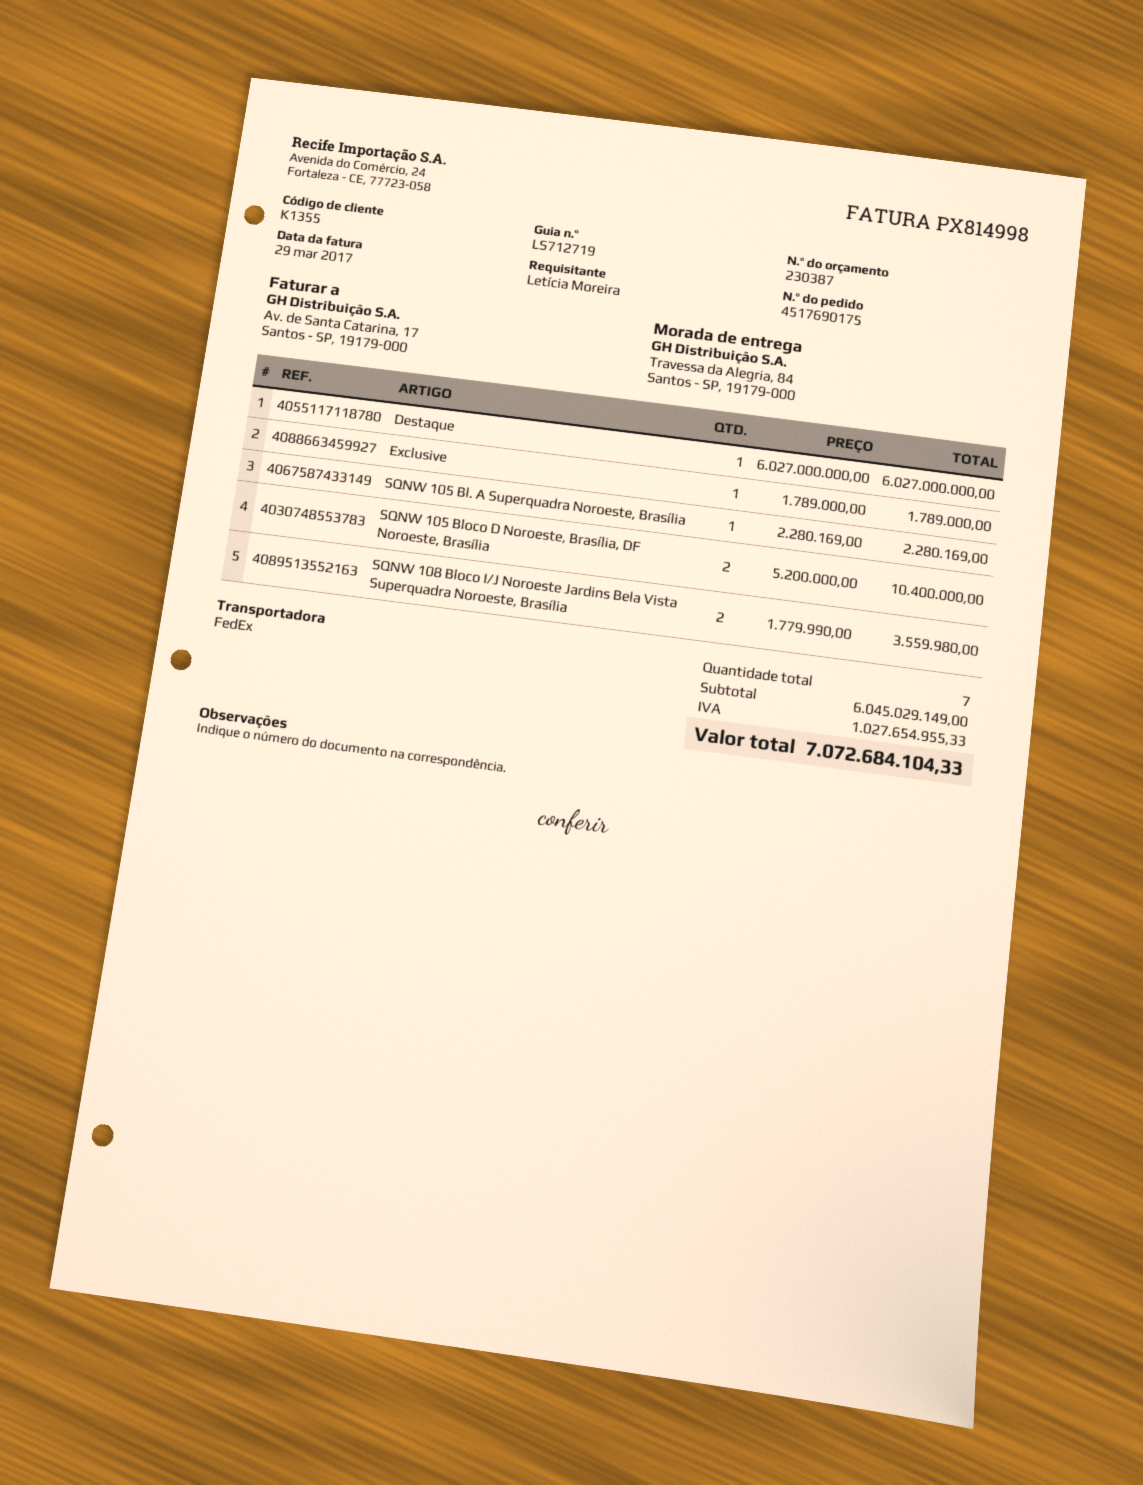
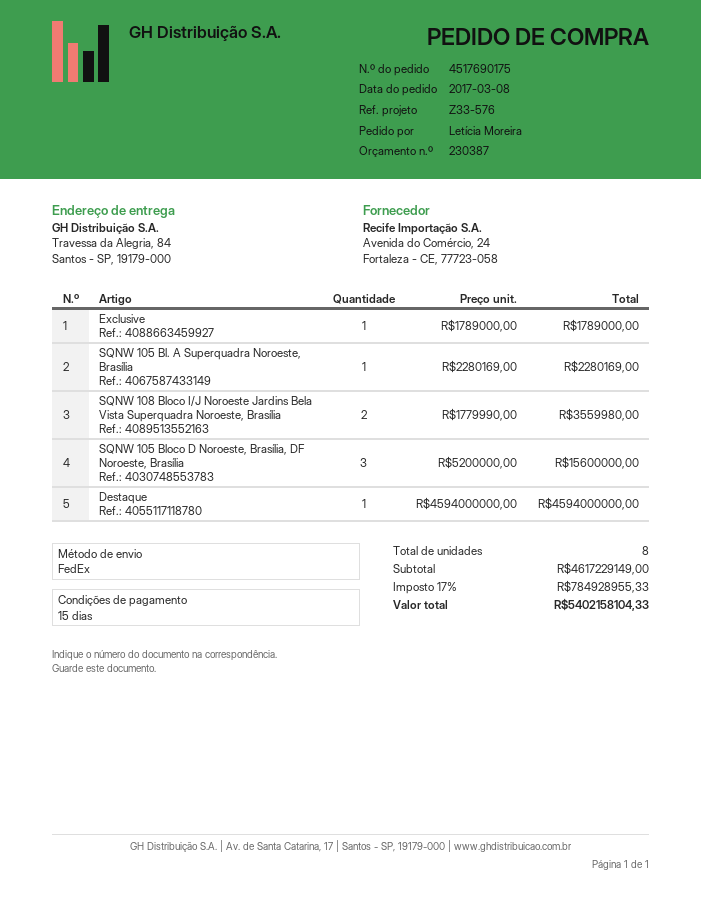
Destaque: 1 x 6027000000.00 = 6027000000.00 -> 1 x 4594000000.00 = 4594000000.00
SQNW 105 Bloco D Noroeste, Brasília, DF Noroeste, Brasília: 2 x 5200000.00 = 10400000.00 -> 3 x 5200000.00 = 15600000.00
total quantity: 7 -> 8
subtotal: 6045029149.00 -> 4617229149.00
tax: 1027654955.33 -> 784928955.33
total: 7072684104.33 -> 5402158104.33

